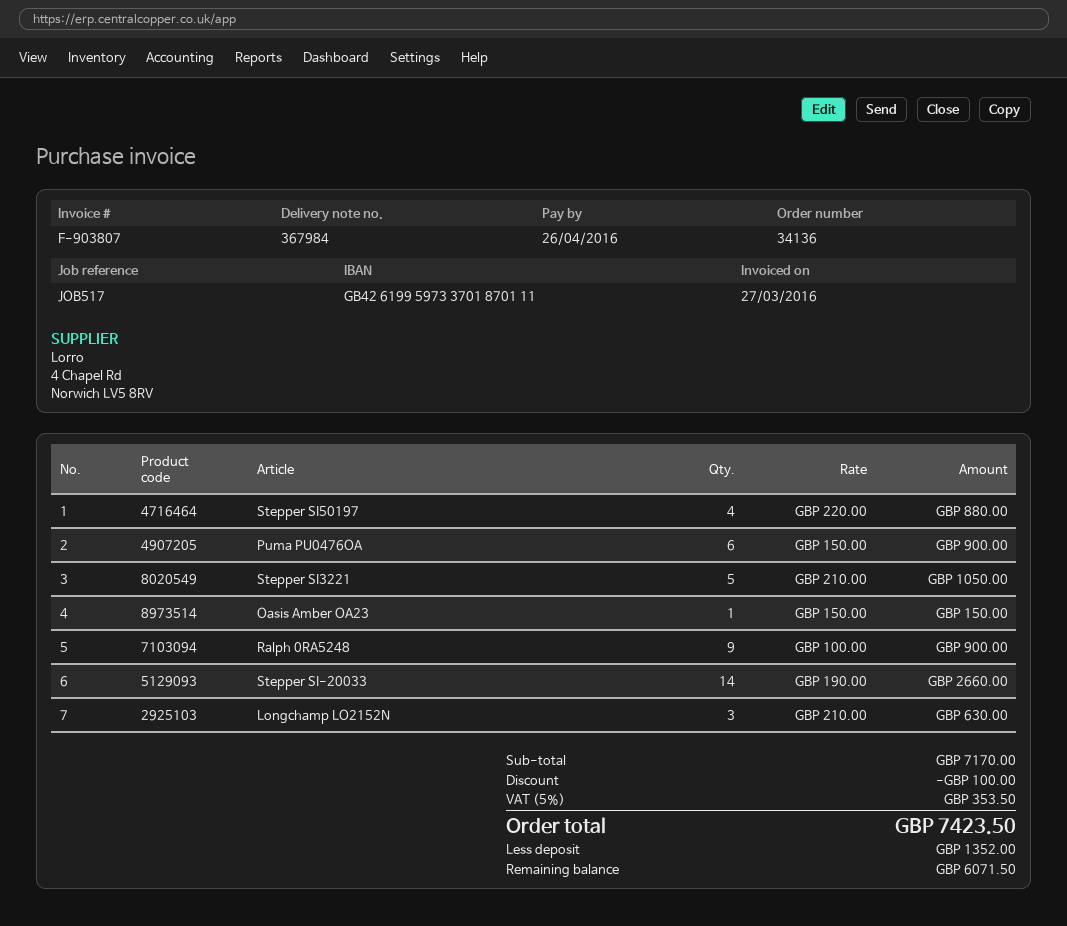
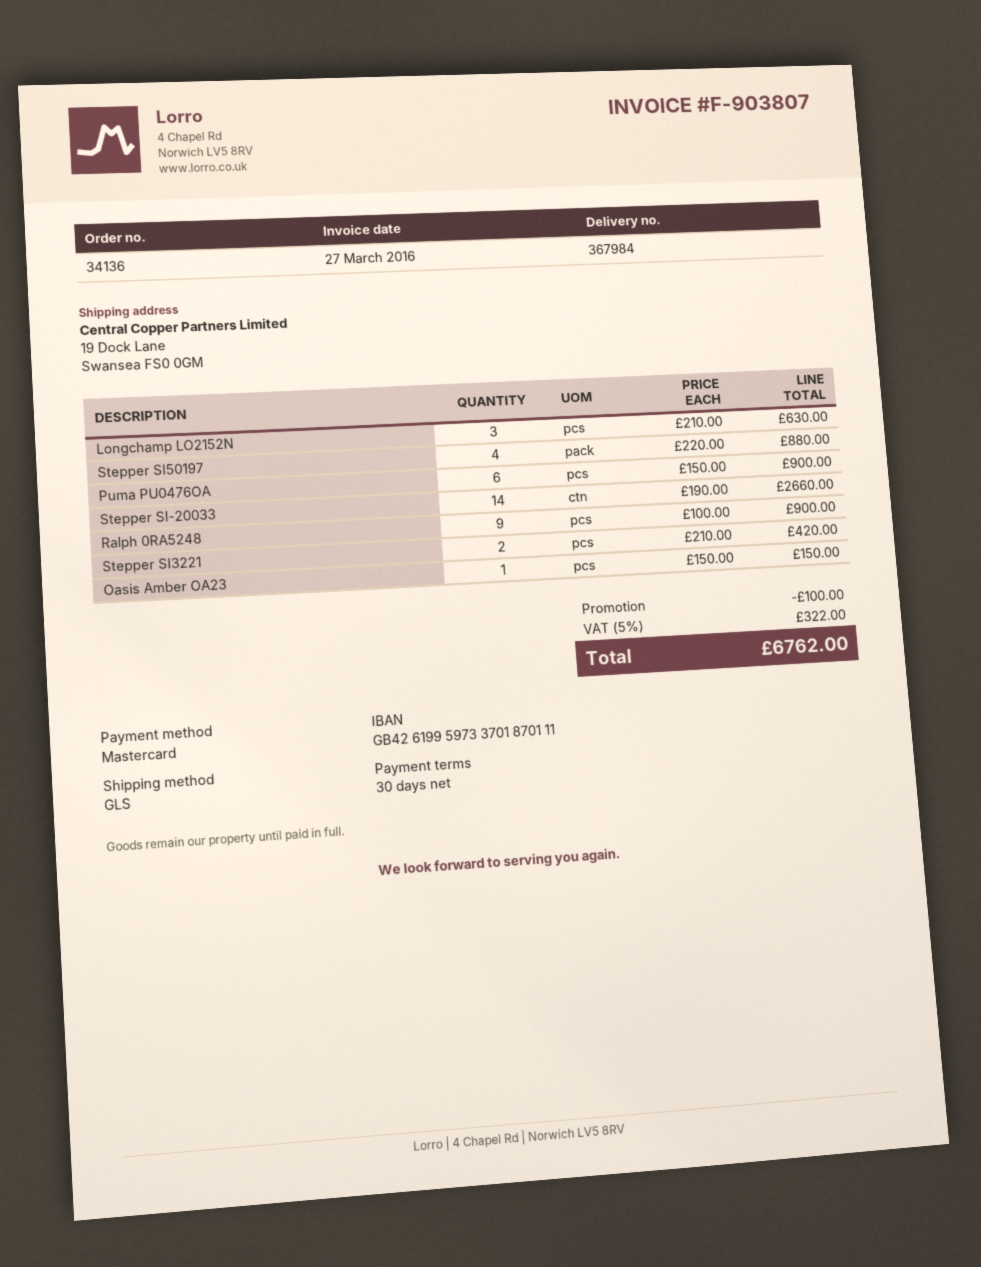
Stepper SI3221: 5 x 210.00 = 1050.00 -> 2 x 210.00 = 420.00
tax: 5% = 353.50 -> 5% = 322.00
total: 7423.50 -> 6762.00

